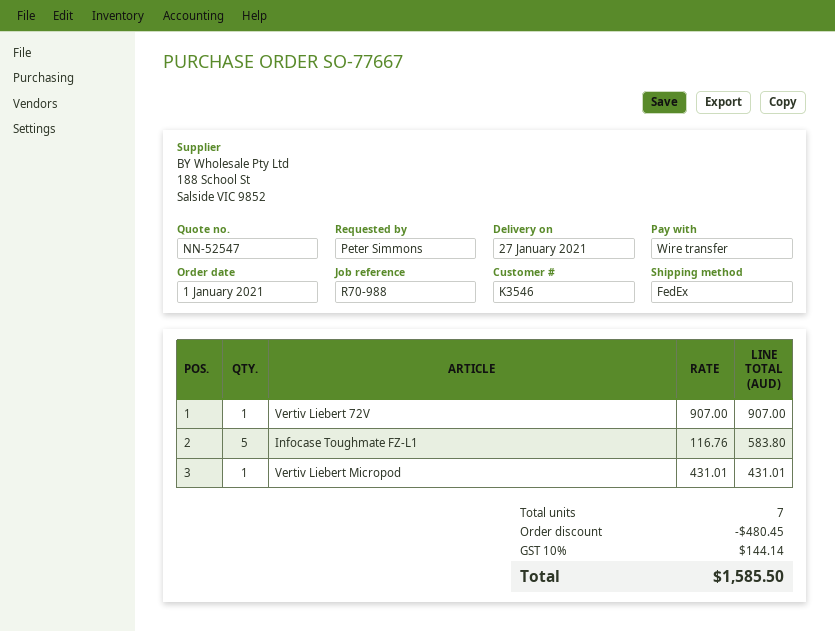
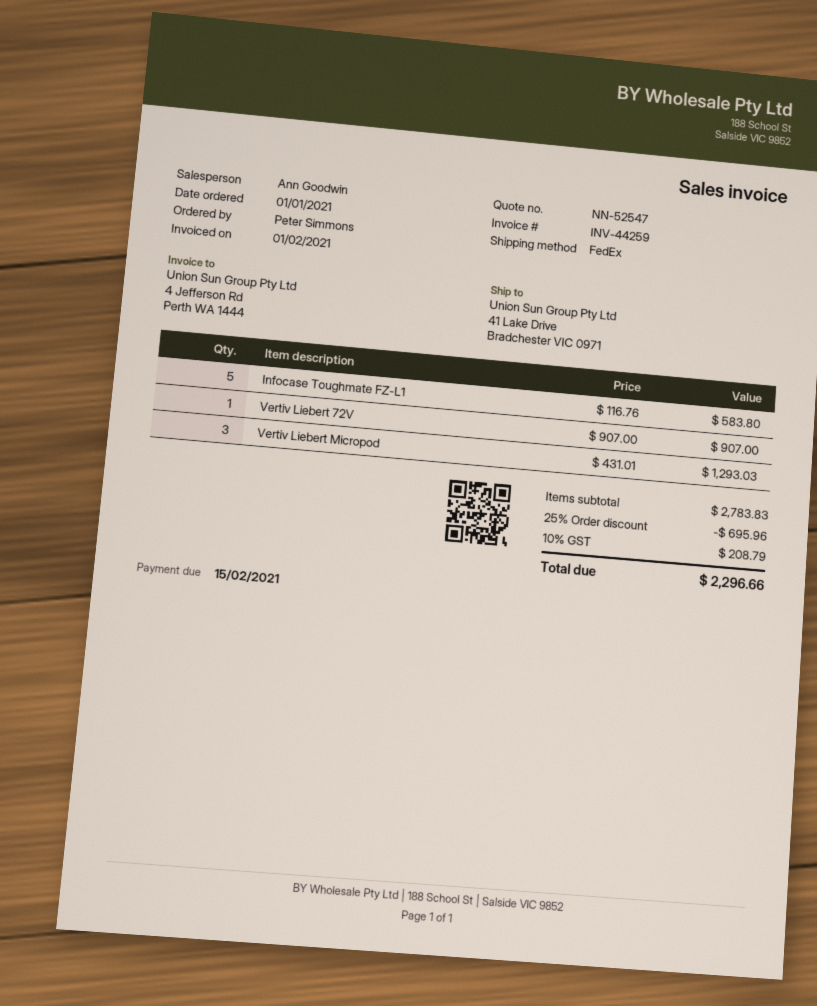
Vertiv Liebert Micropod: 1 x 431.01 = 431.01 -> 3 x 431.01 = 1293.03
discount: 480.45 -> 695.96
tax: 10% = 144.14 -> 10% = 208.79
total: 1585.50 -> 2296.66

